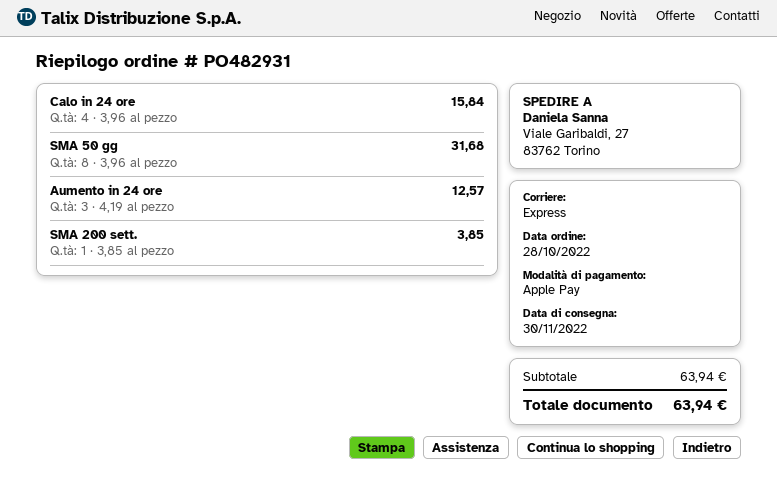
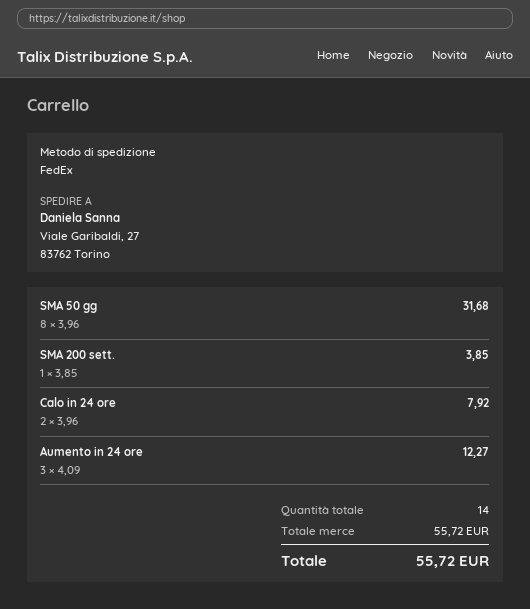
shipping method: express -> FedEx
Calo in 24 ore: 4 x 3.96 = 15.84 -> 2 x 3.96 = 7.92
Aumento in 24 ore: 3 x 4.19 = 12.57 -> 3 x 4.09 = 12.27
subtotal: 63.94 -> 55.72
total: 63.94 -> 55.72

